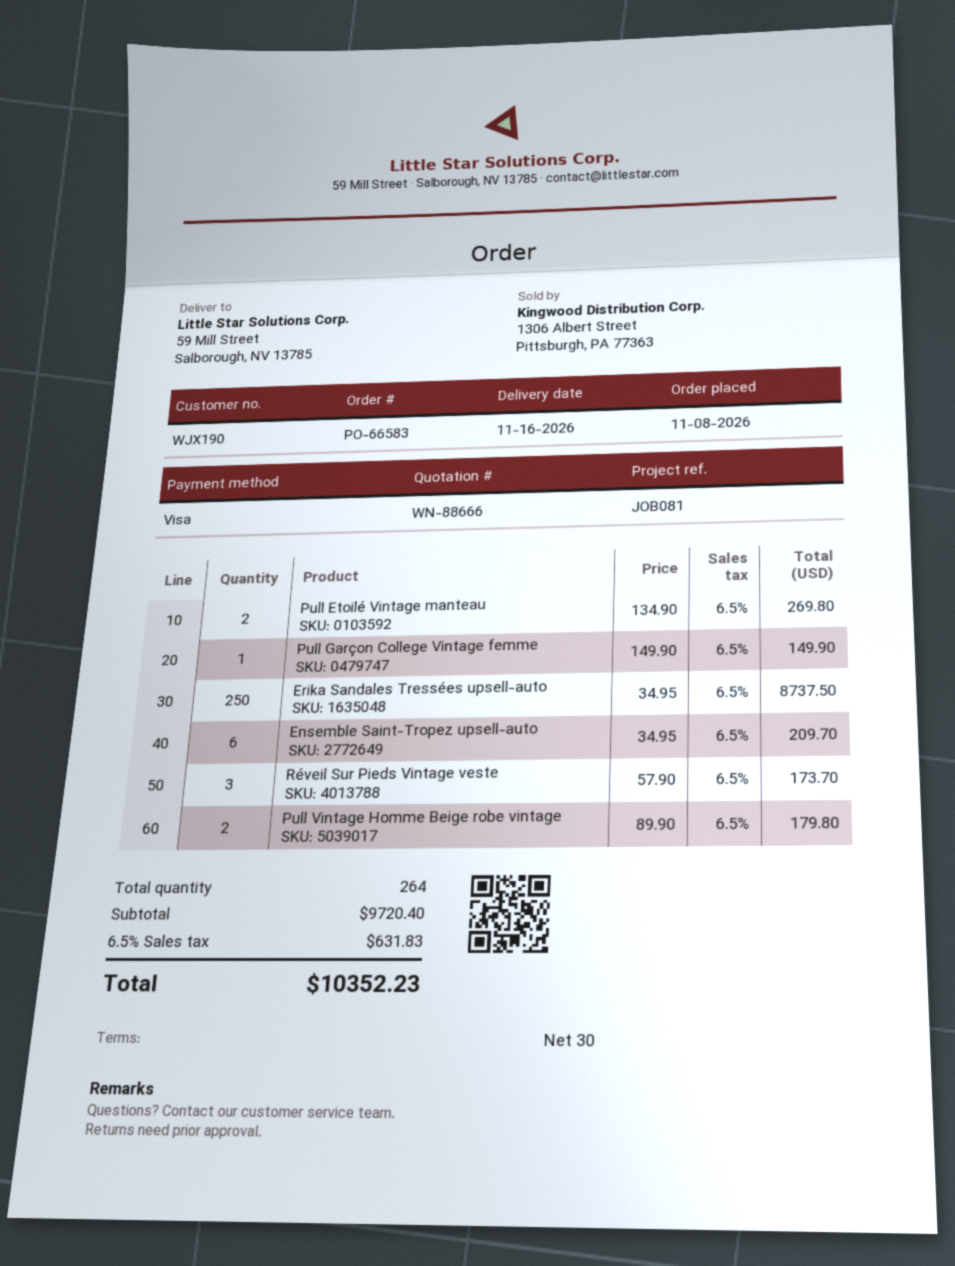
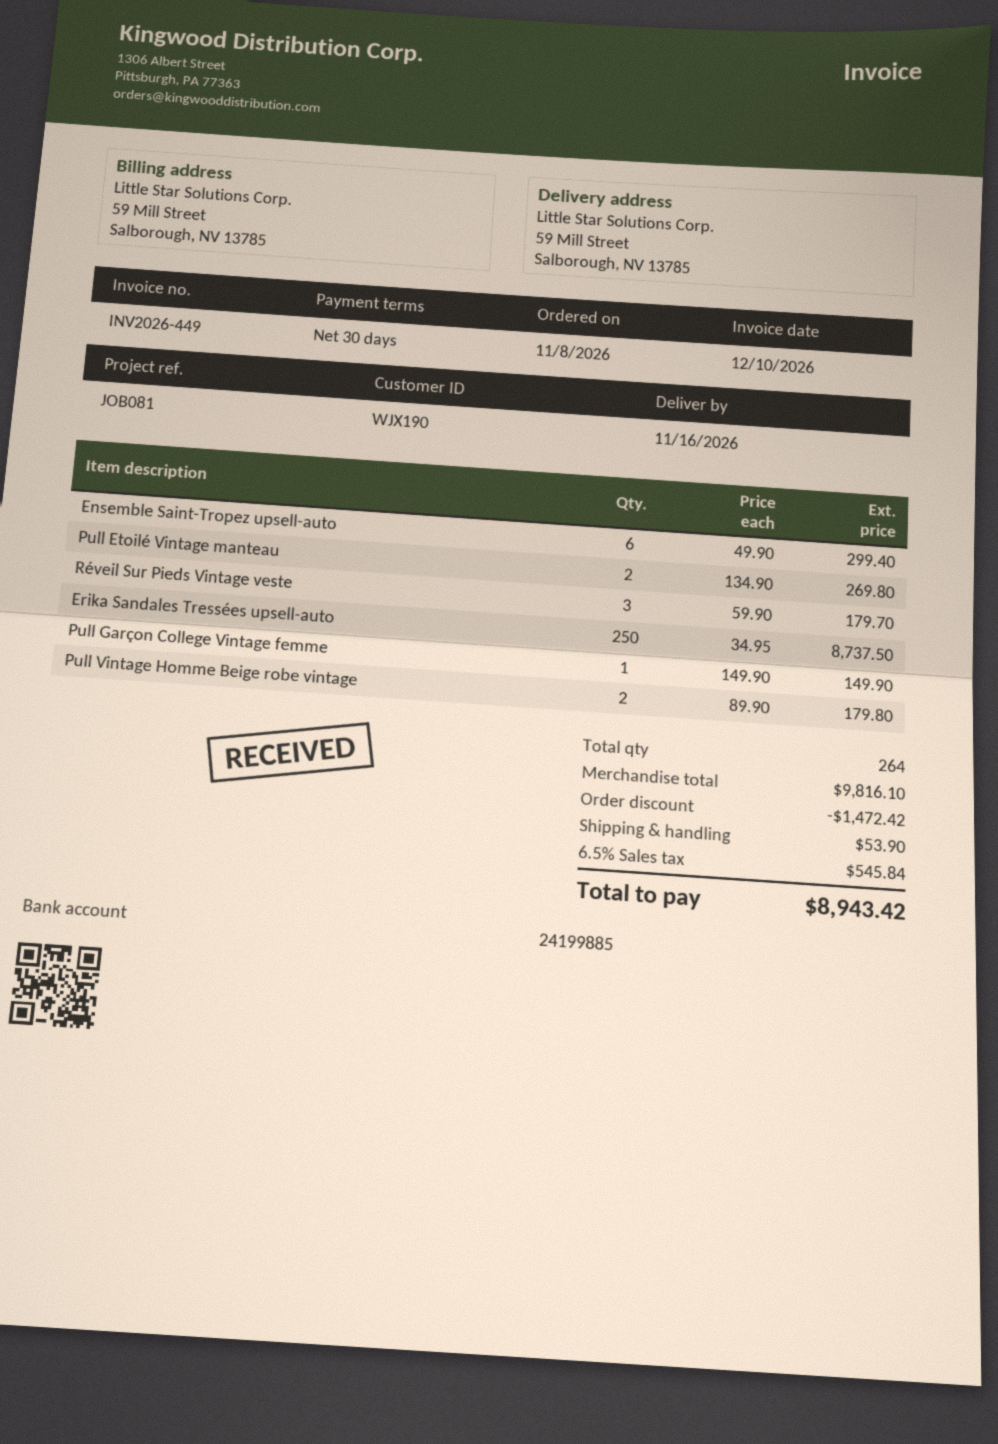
Ensemble Saint-Tropez upsell-auto: 6 x 34.95 = 209.70 -> 6 x 49.90 = 299.40
Réveil Sur Pieds Vintage veste: 3 x 57.90 = 173.70 -> 3 x 59.90 = 179.70
subtotal: 9720.40 -> 9816.10
discount: none -> 1472.42
shipping: none -> 53.90
tax: 6.5% = 631.83 -> 6.5% = 545.84
total: 10352.23 -> 8943.42

